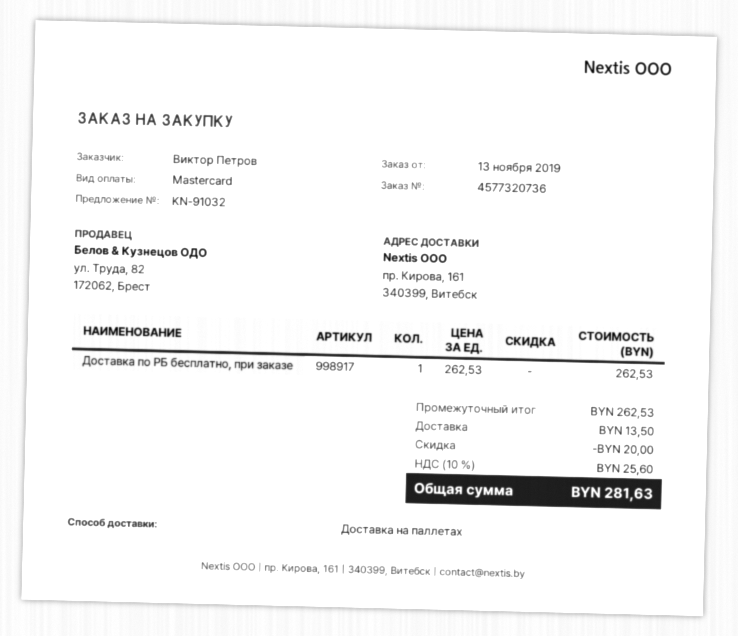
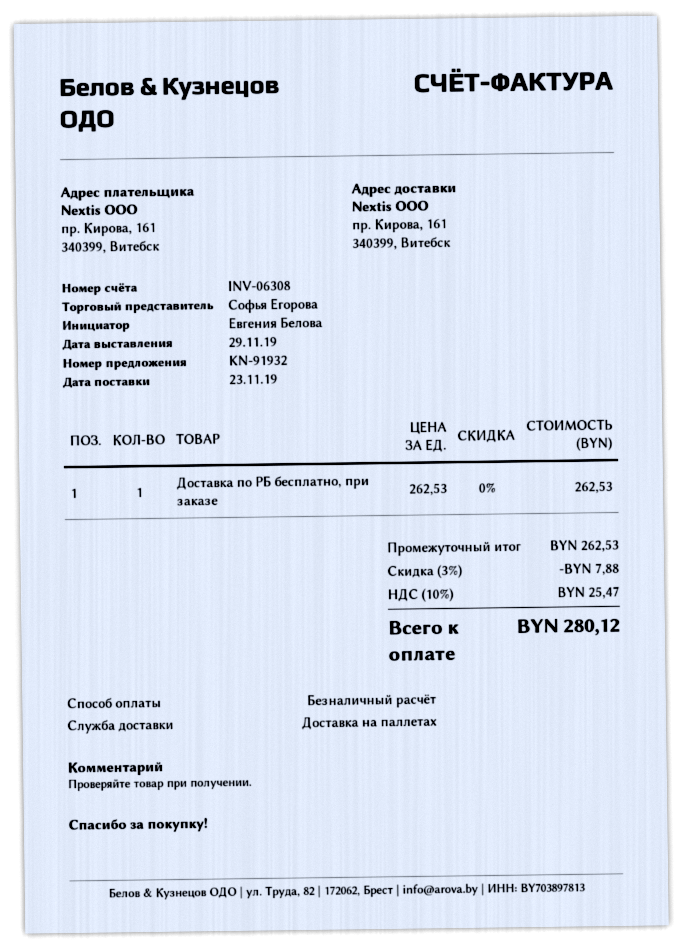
quote number: KN-91032 -> KN-91932
ordered by: Виктор Петров -> Евгения Белова
payment method: Mastercard -> bank transfer
discount: 20.00 -> 7.88
shipping: 13.50 -> none
tax: 10% = 25.60 -> 10% = 25.47
total: 281.63 -> 280.12

